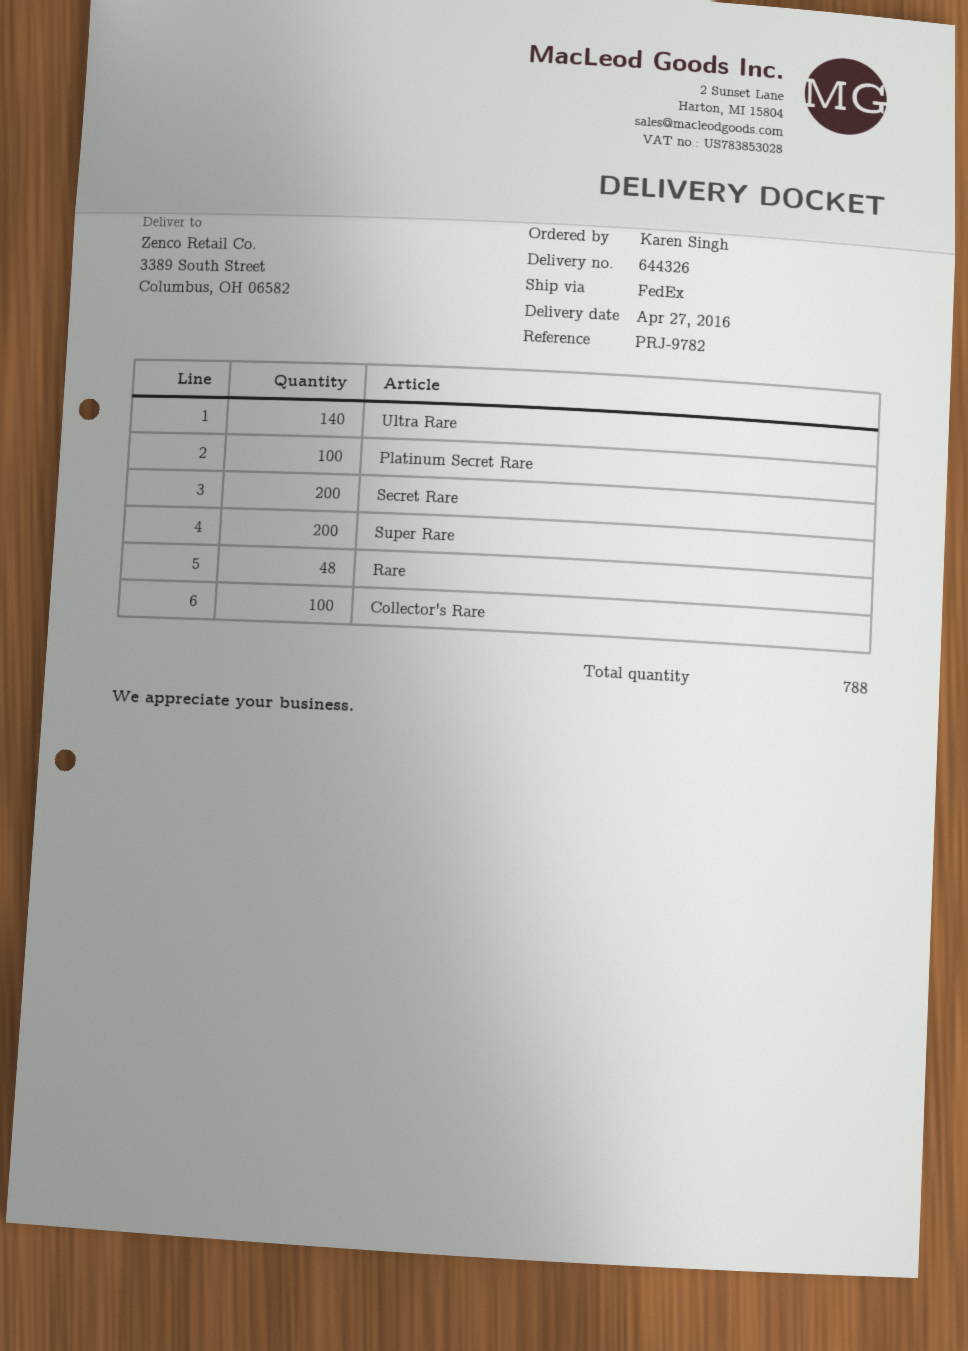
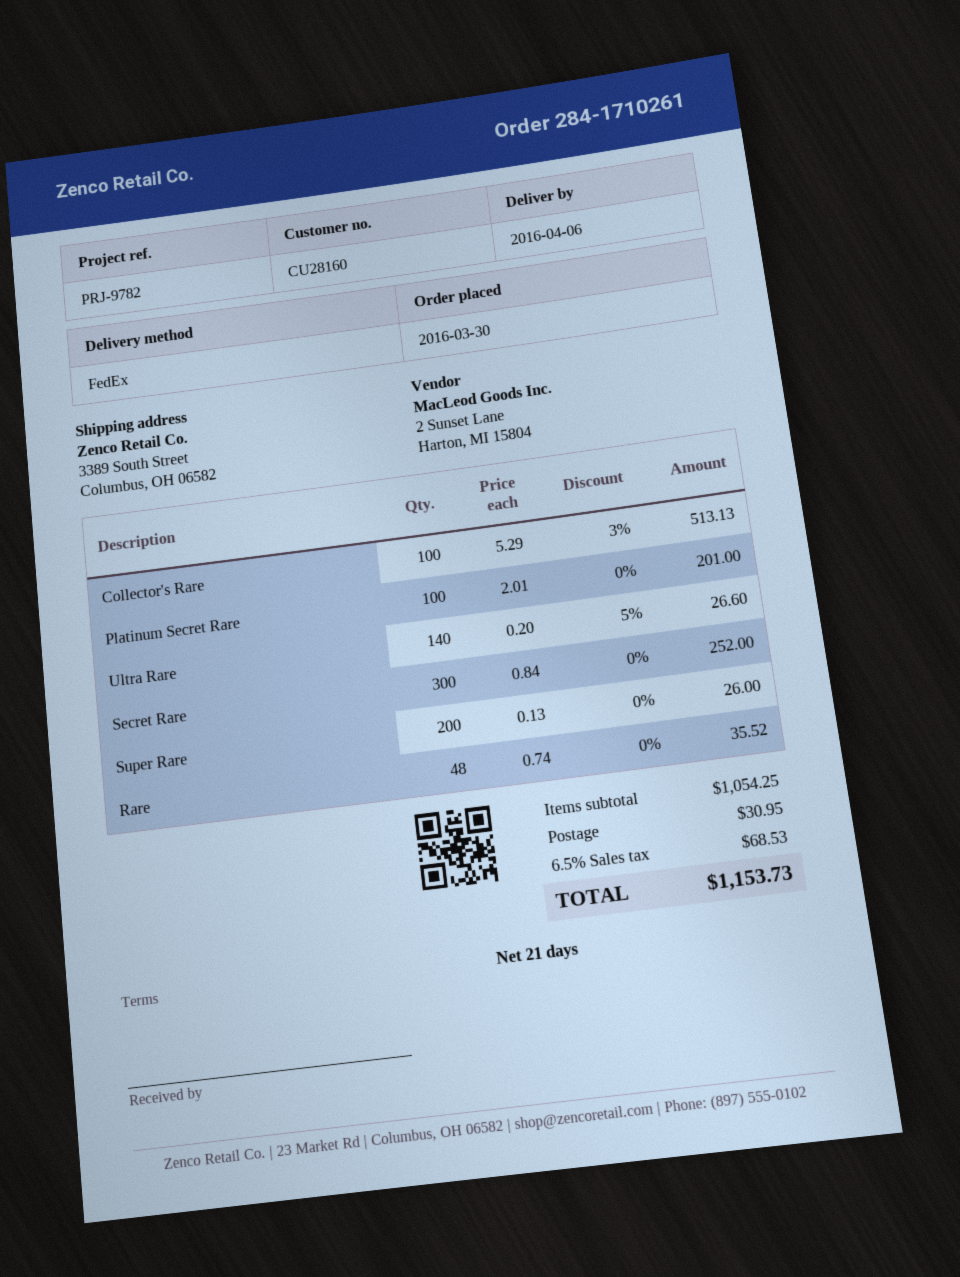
delivery date: 2016-04-27 -> 2016-04-06
Secret Rare: 200 -> 300

